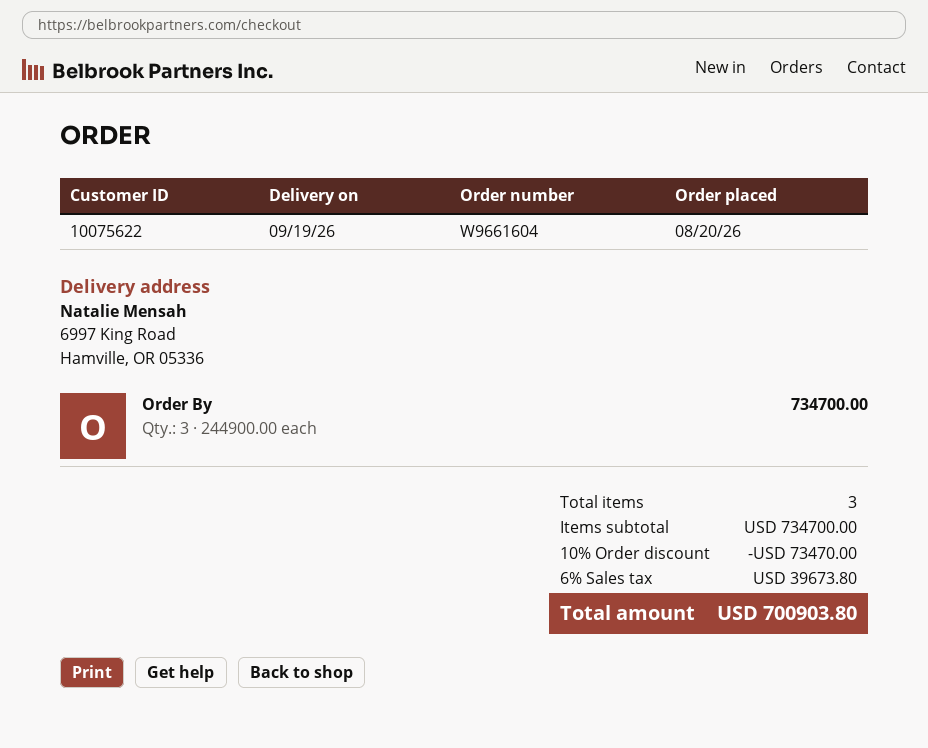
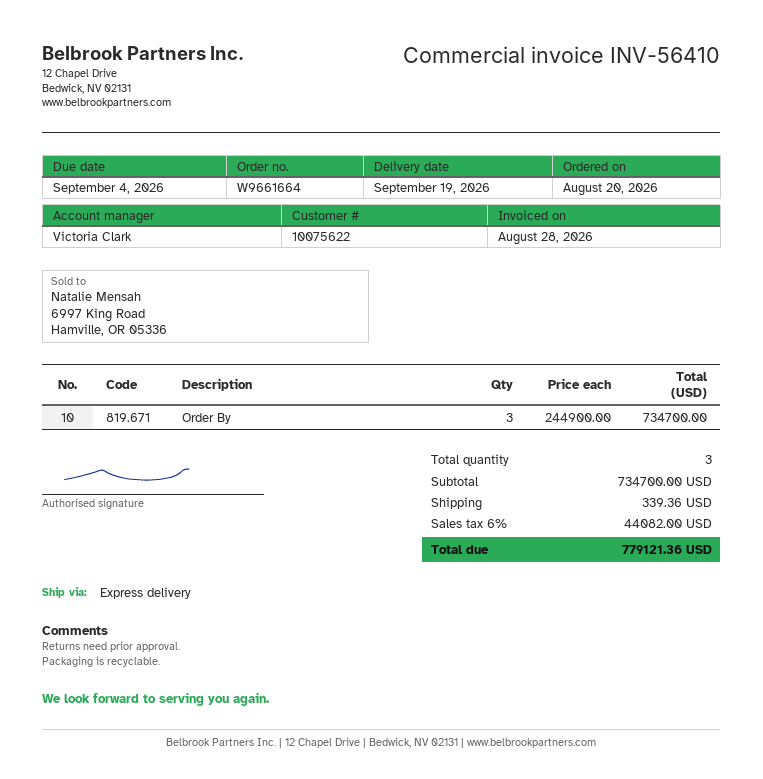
order number: W9661604 -> W9661664
discount: 10% = 73470.00 -> none
shipping: none -> 339.36
tax: 6% = 39673.80 -> 6% = 44082.00
total: 700903.80 -> 779121.36

